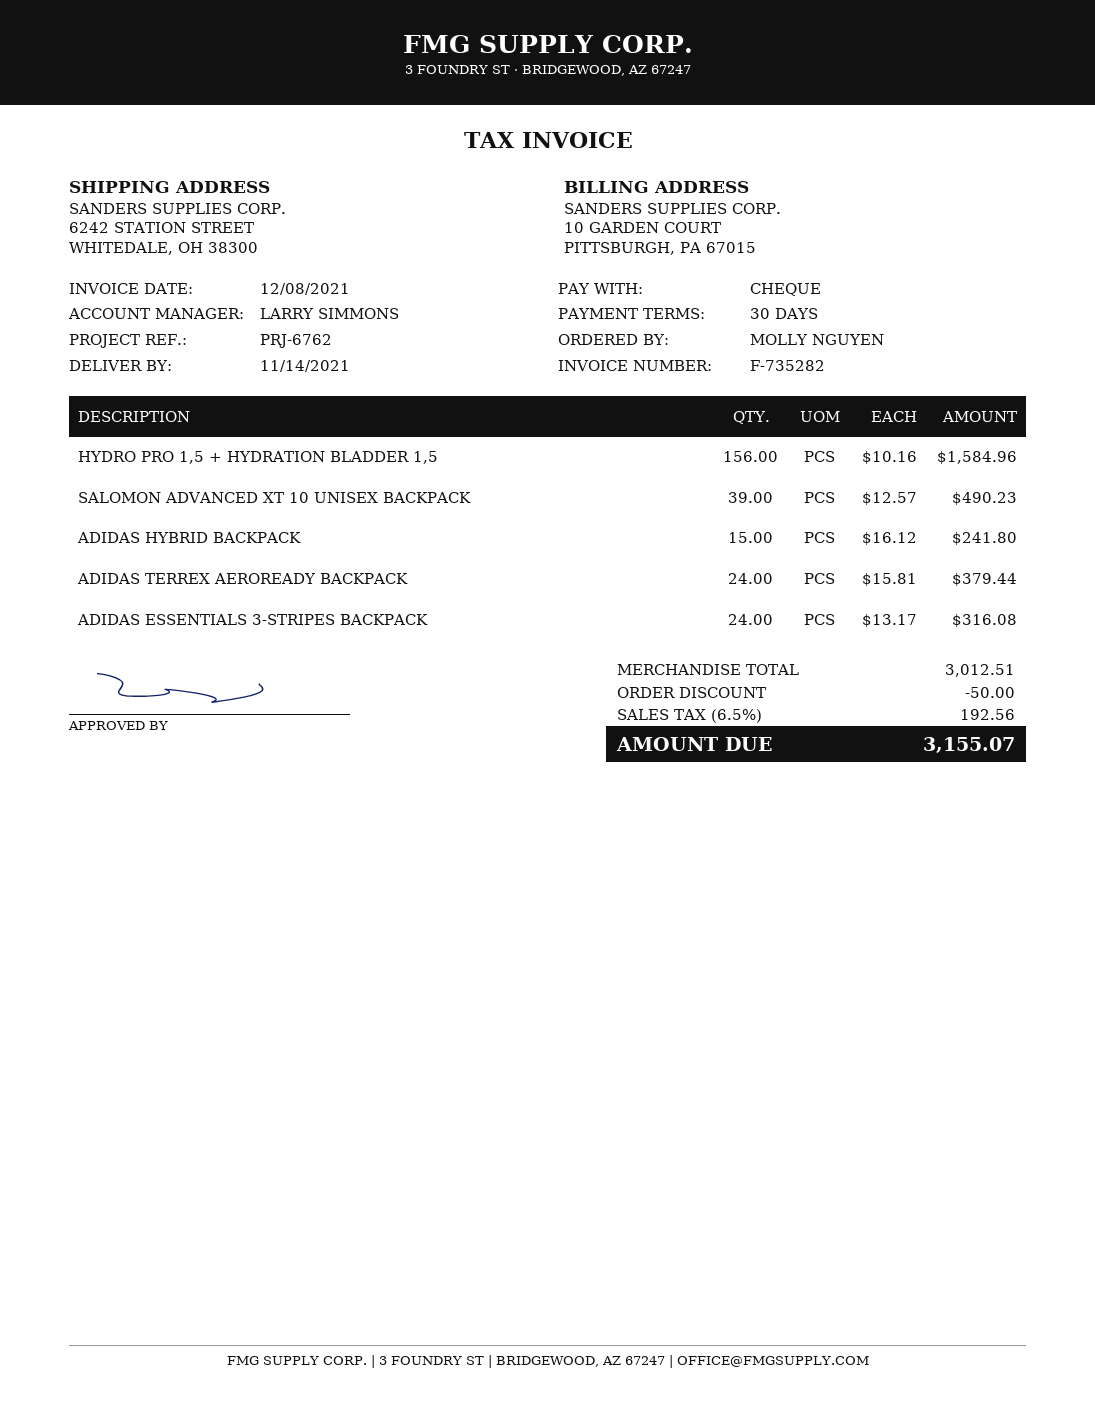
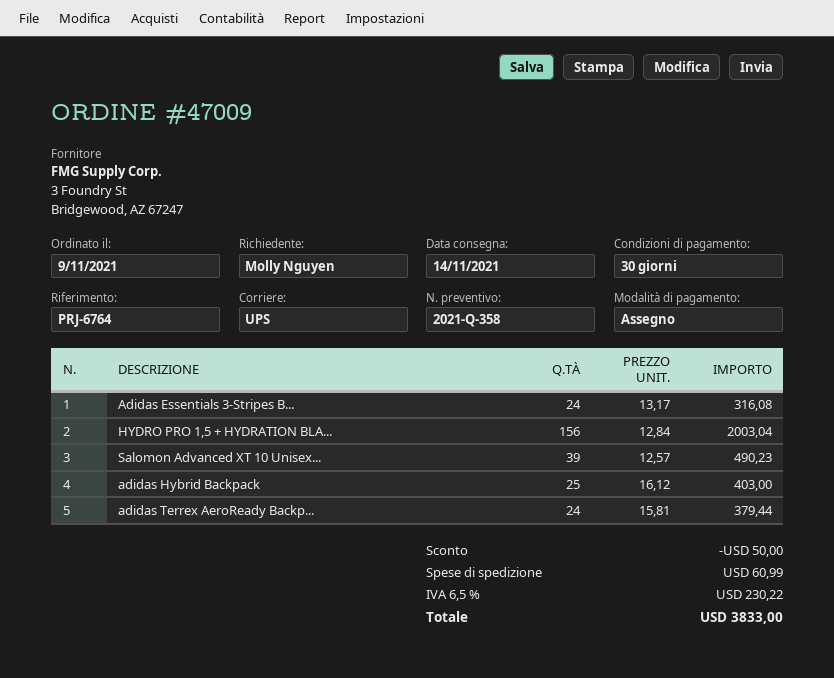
reference: PRJ-6762 -> PRJ-6764
HYDRO PRO 1,5 + HYDRATION BLADDER 1,5: 156 x 10.16 = 1584.96 -> 156 x 12.84 = 2003.04
ADIDAS HYBRID BACKPACK: 15 x 16.12 = 241.80 -> 25 x 16.12 = 403.00
shipping: none -> 60.99
tax: 6.5% = 192.56 -> 6.5% = 230.22
total: 3155.07 -> 3833.00

